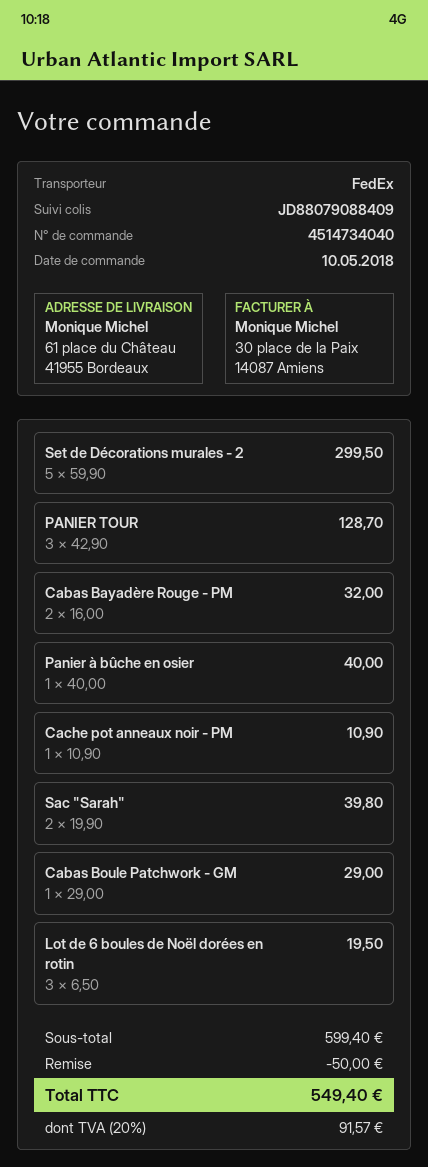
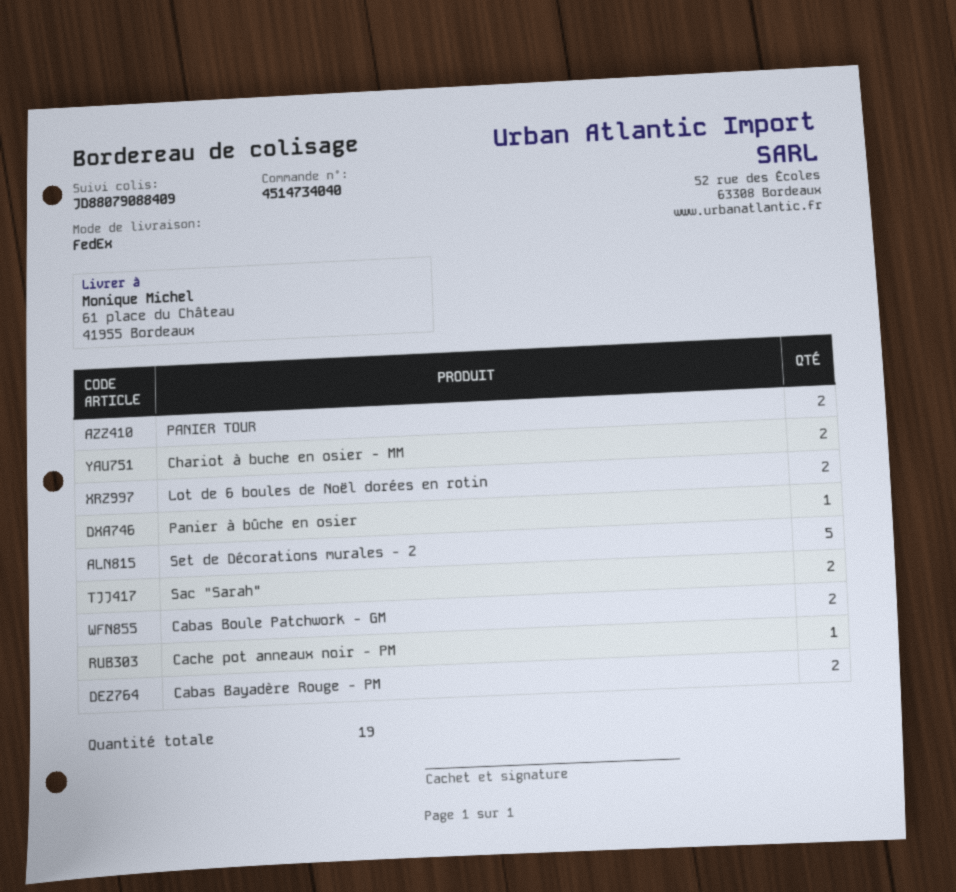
PANIER TOUR: 3 -> 2
Cabas Boule Patchwork - GM: 1 -> 2
Lot de 6 boules de Noël dorées en rotin: 3 -> 2
Chariot à buche en osier - MM: none -> 2

